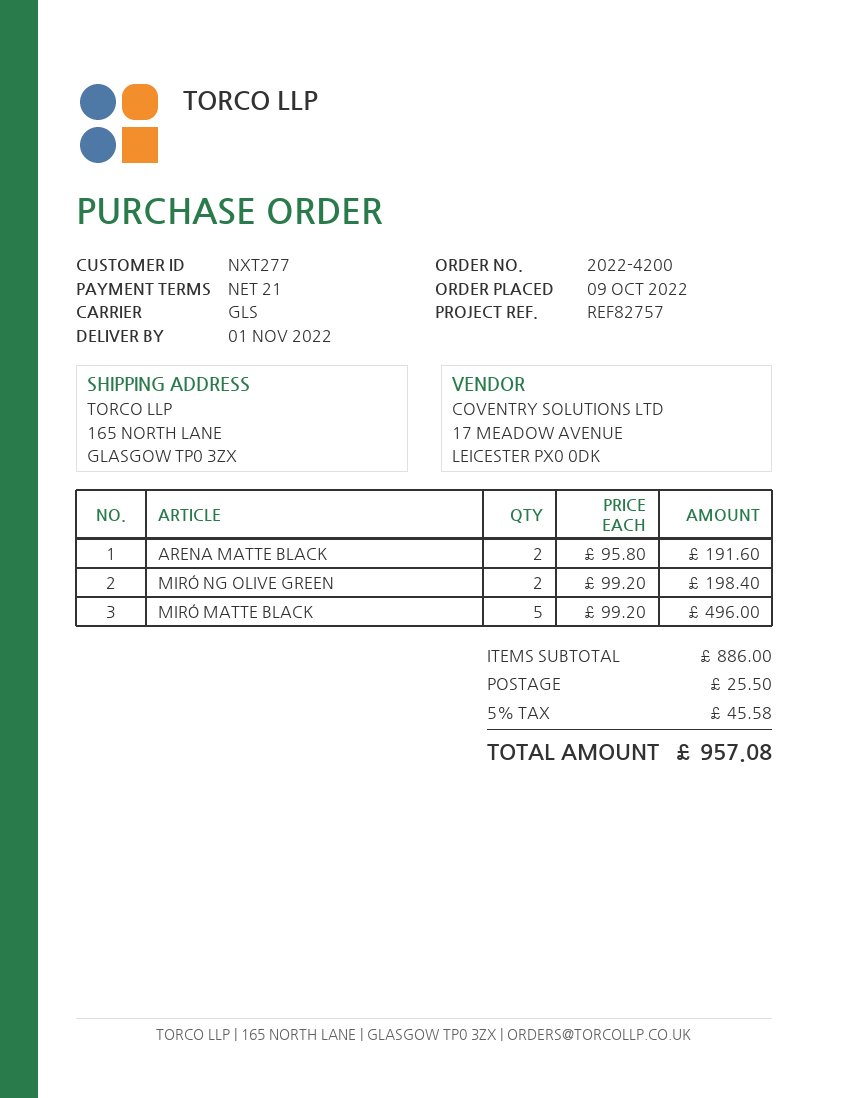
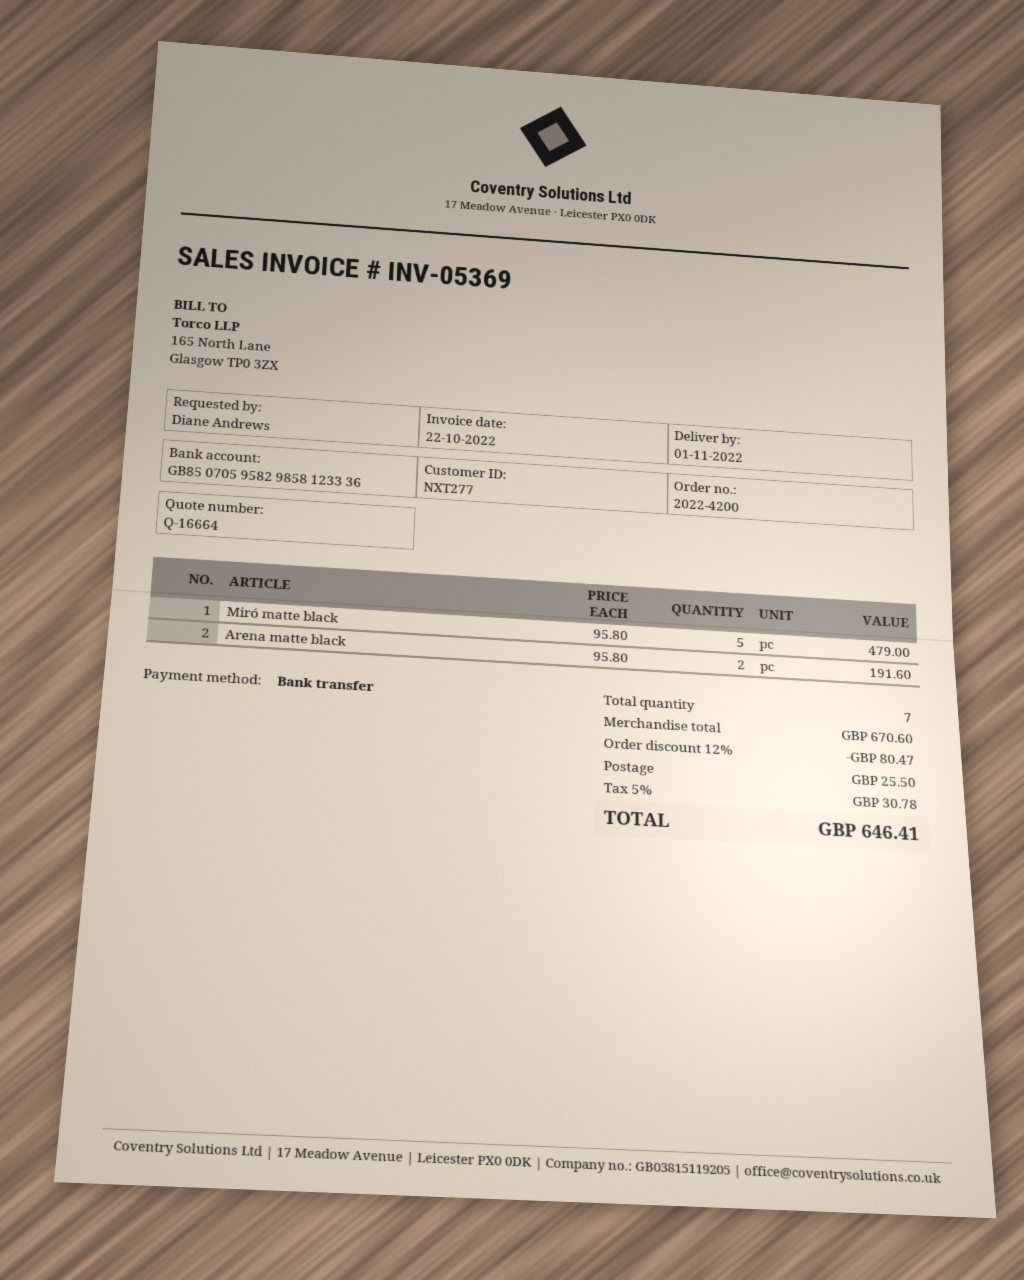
MIRÓ NG OLIVE GREEN: 2 x 99.20 = 198.40 -> none
MIRÓ MATTE BLACK: 5 x 99.20 = 496.00 -> 5 x 95.80 = 479.00
subtotal: 886.00 -> 670.60
discount: none -> 12% = 80.47
tax: 5% = 45.58 -> 5% = 30.78
total: 957.08 -> 646.41

